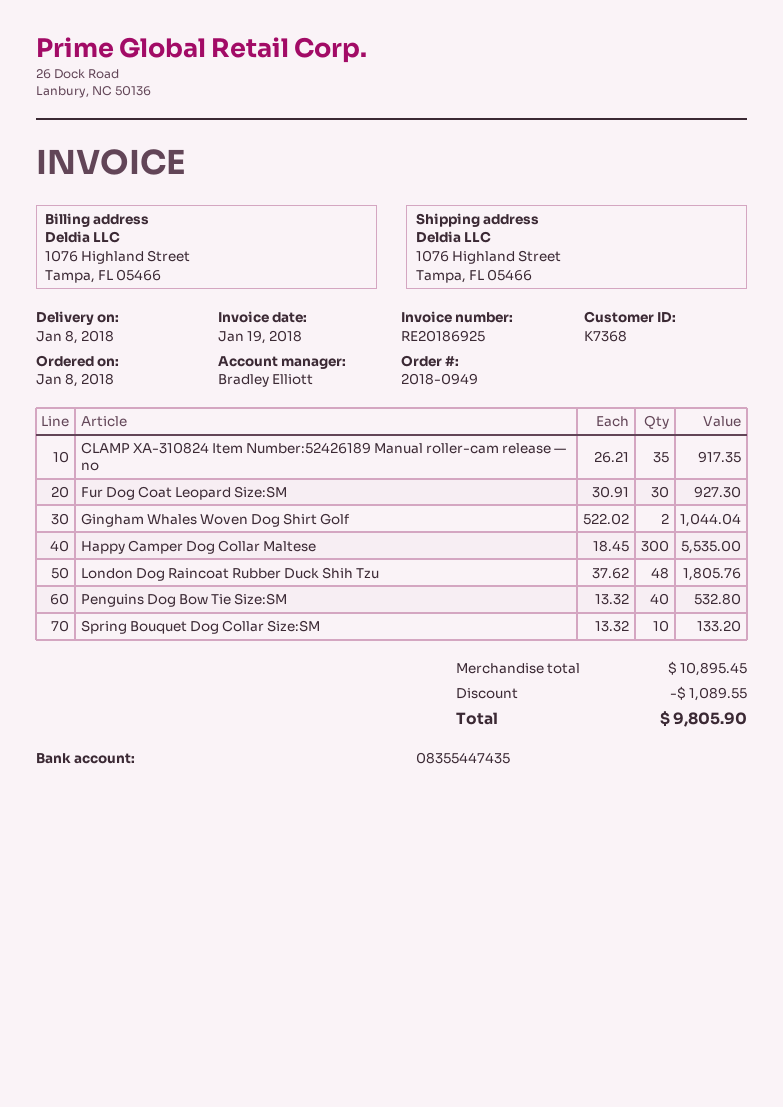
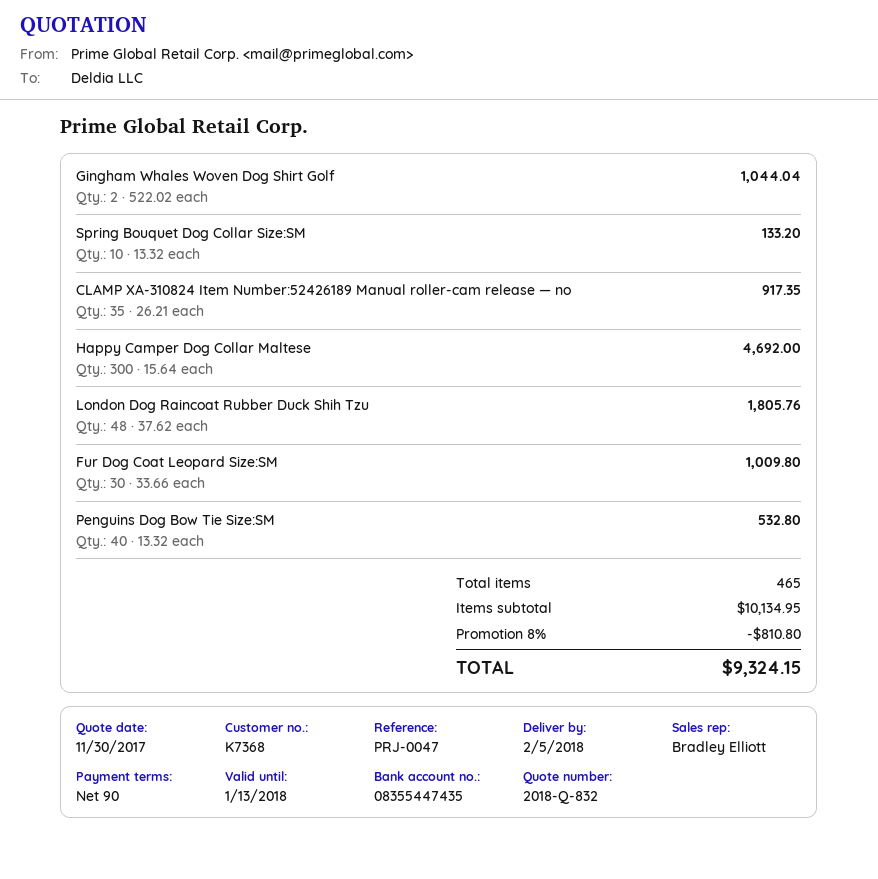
delivery date: 2018-01-08 -> 2018-02-05
Fur Dog Coat Leopard Size:SM: 30 x 30.91 = 927.30 -> 30 x 33.66 = 1009.80
Happy Camper Dog Collar Maltese: 300 x 18.45 = 5535.00 -> 300 x 15.64 = 4692.00
subtotal: 10895.45 -> 10134.95
discount: 1089.55 -> 810.80
total: 9805.90 -> 9324.15

